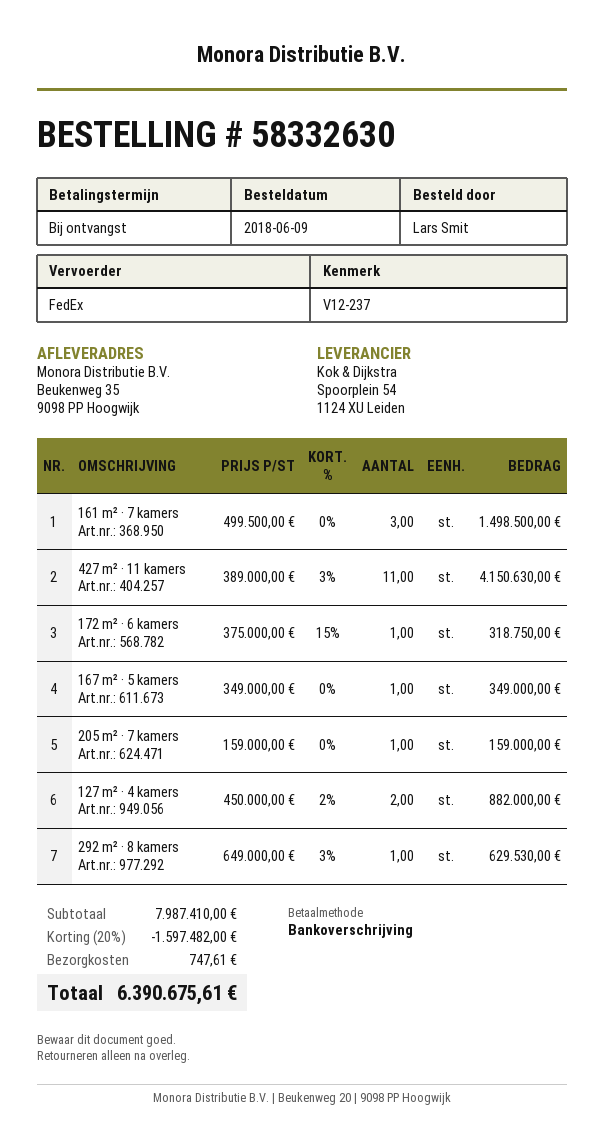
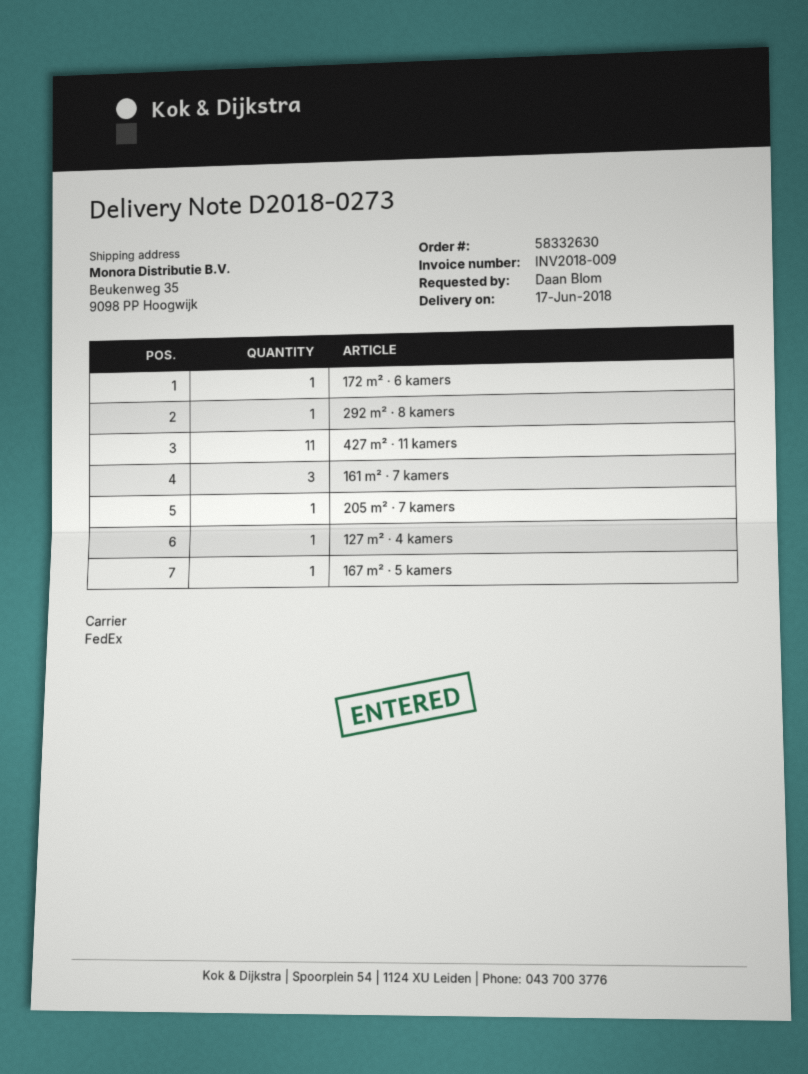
ordered by: Lars Smit -> Daan Blom
127 m² · 4 kamers: 2 -> 1

